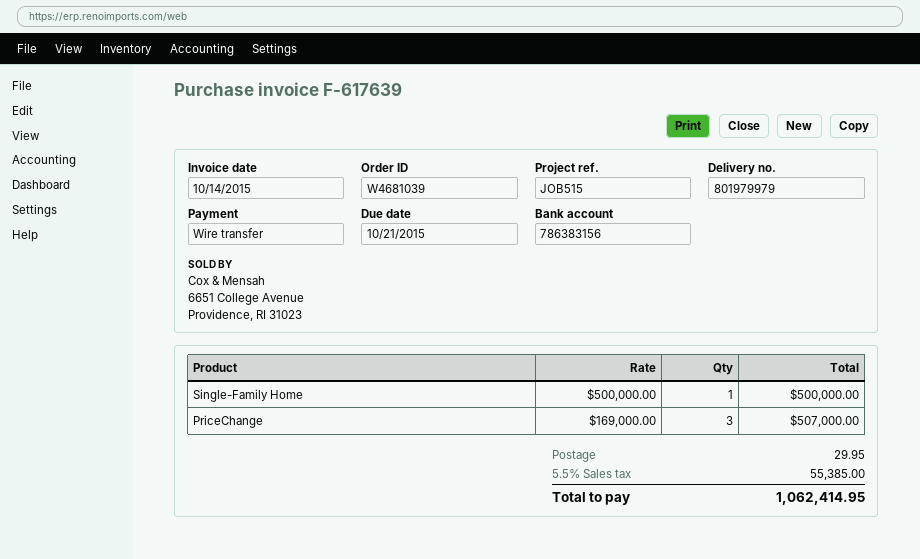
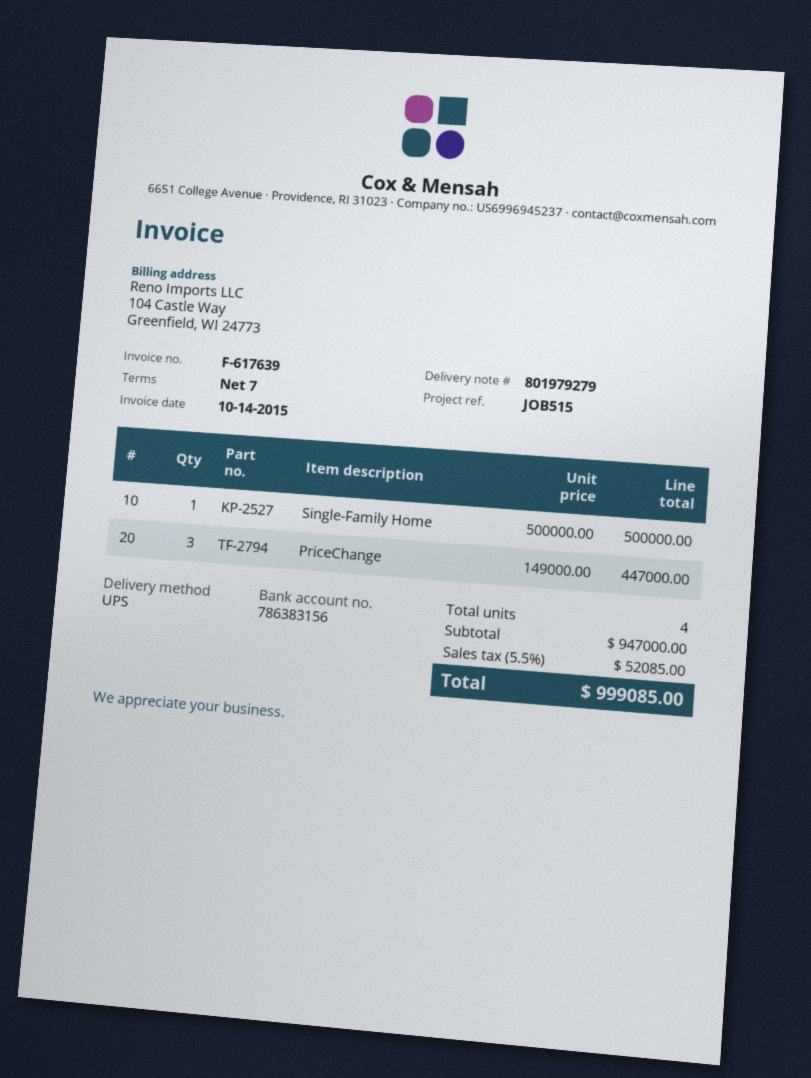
delivery note number: 801979979 -> 801979279
PriceChange: 3 x 169000.00 = 507000.00 -> 3 x 149000.00 = 447000.00
shipping: 29.95 -> none
tax: 5.5% = 55385.00 -> 5.5% = 52085.00
total: 1062414.95 -> 999085.00

